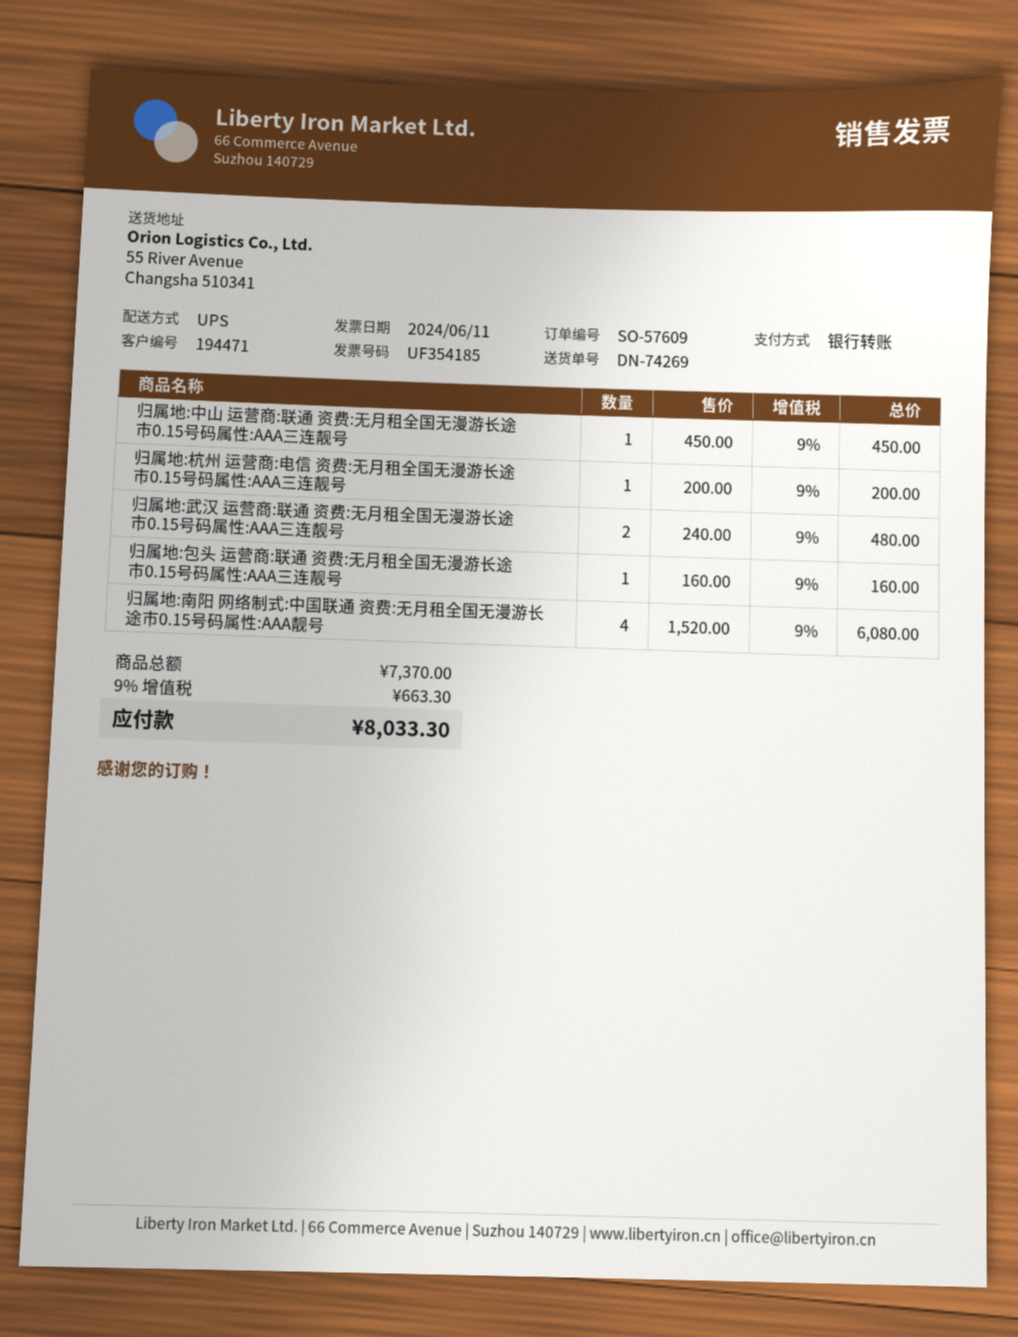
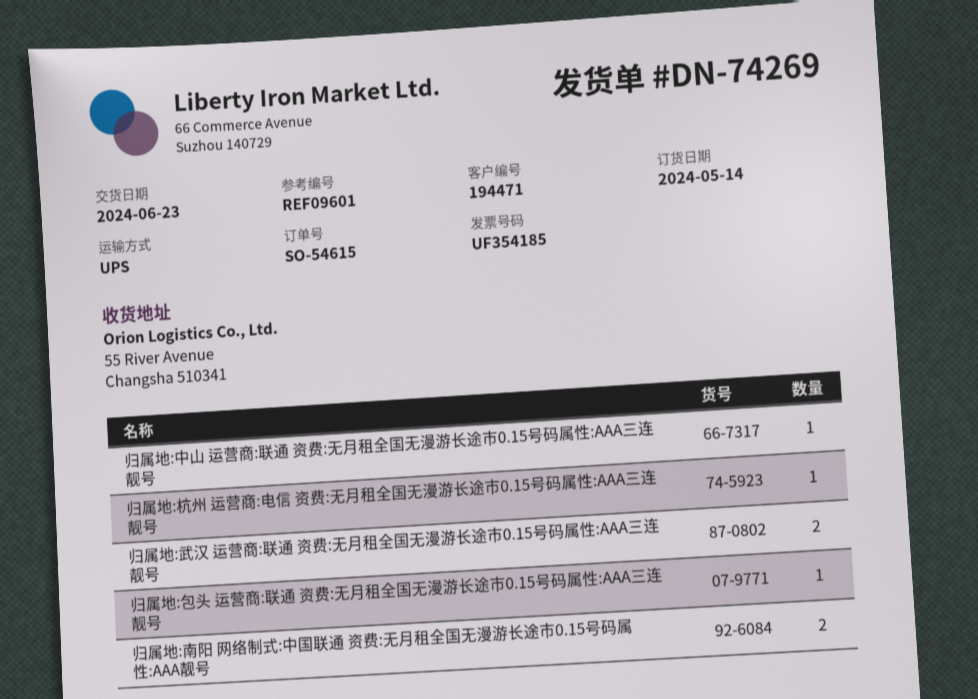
order number: SO-57609 -> SO-54615
归属地:南阳 网络制式:中国联通 资费:无月租全国无漫游长途市0.15号码属性:AAA靓号: 4 -> 2

